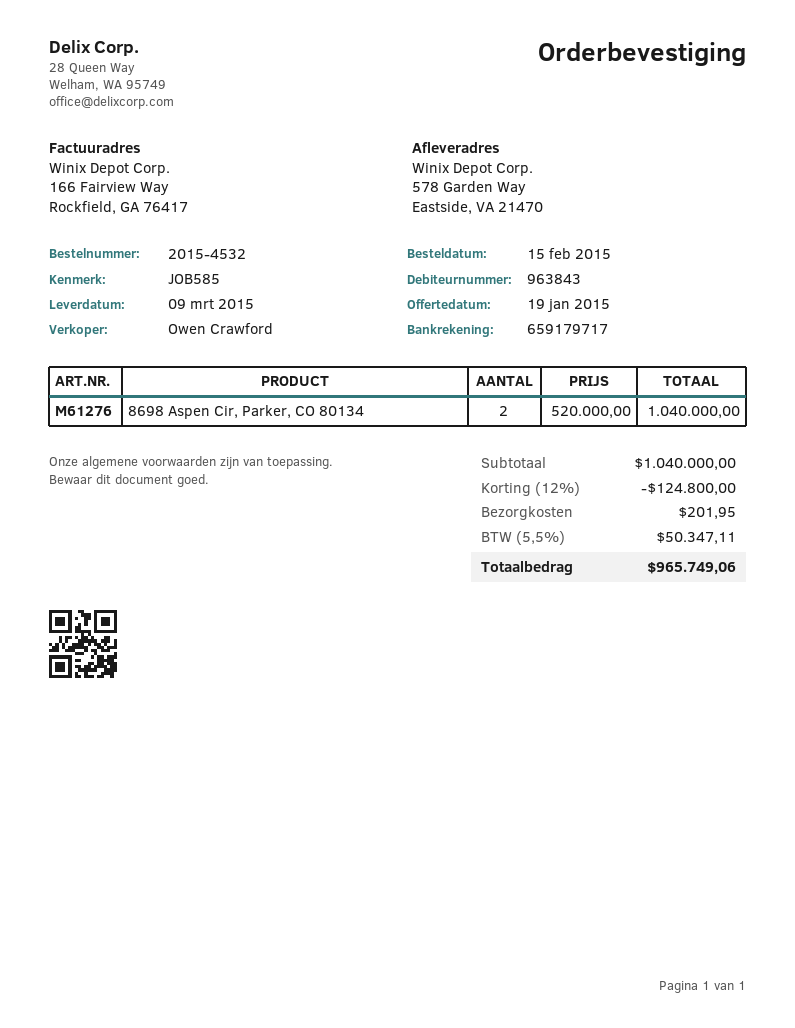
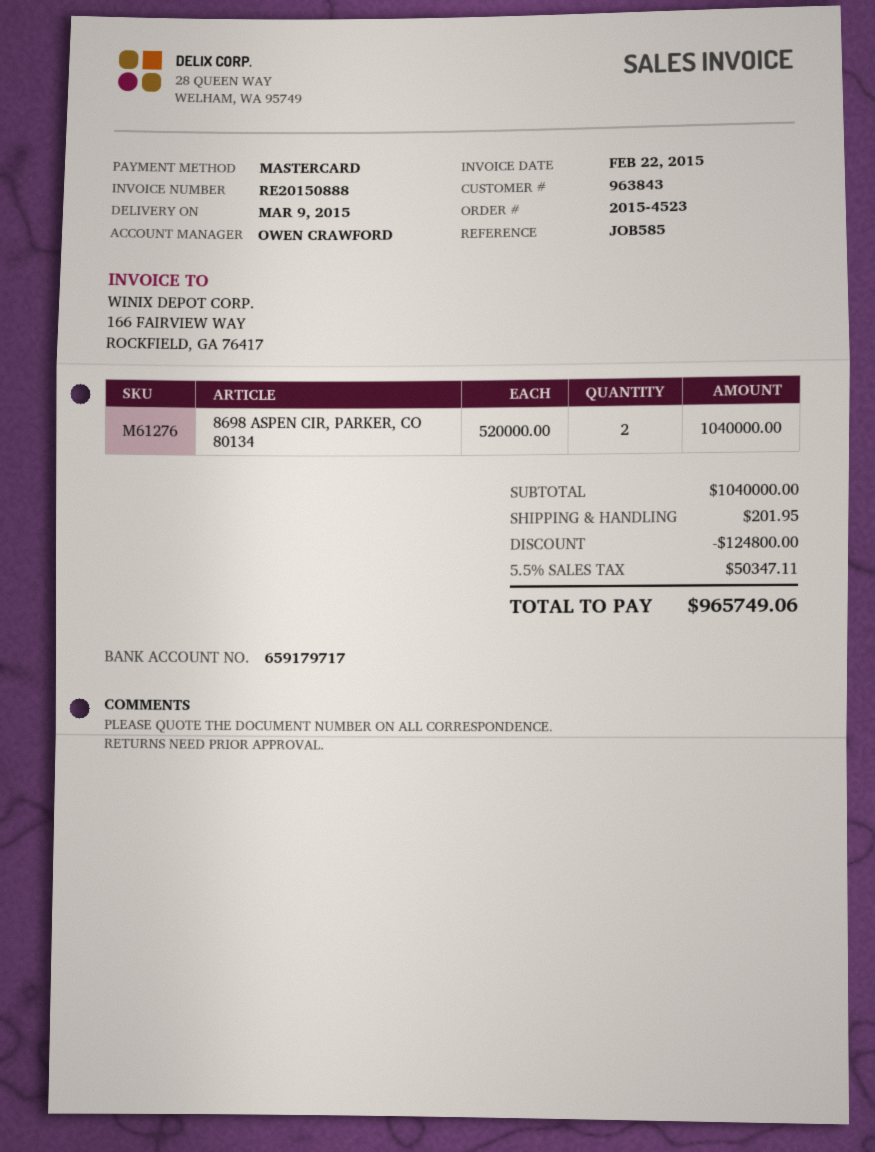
order number: 2015-4532 -> 2015-4523

